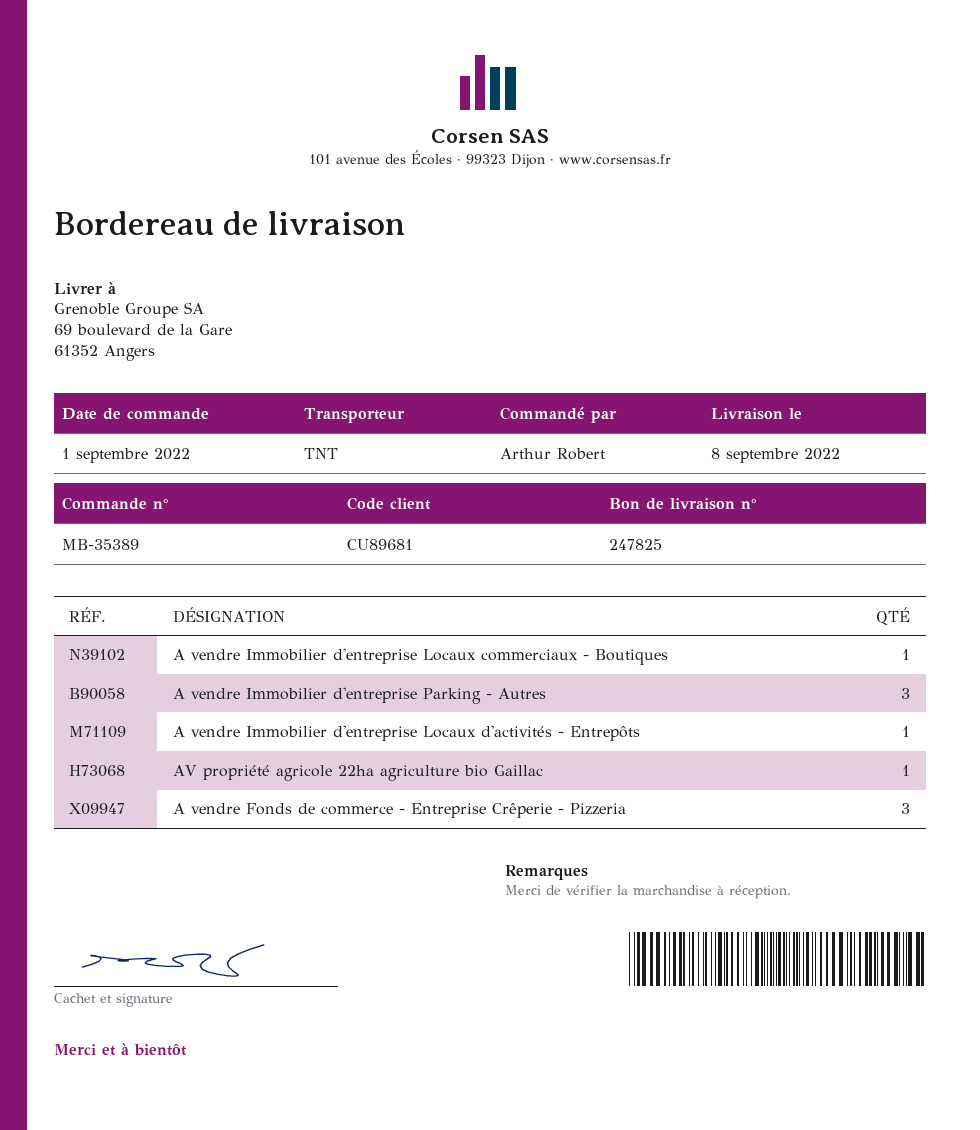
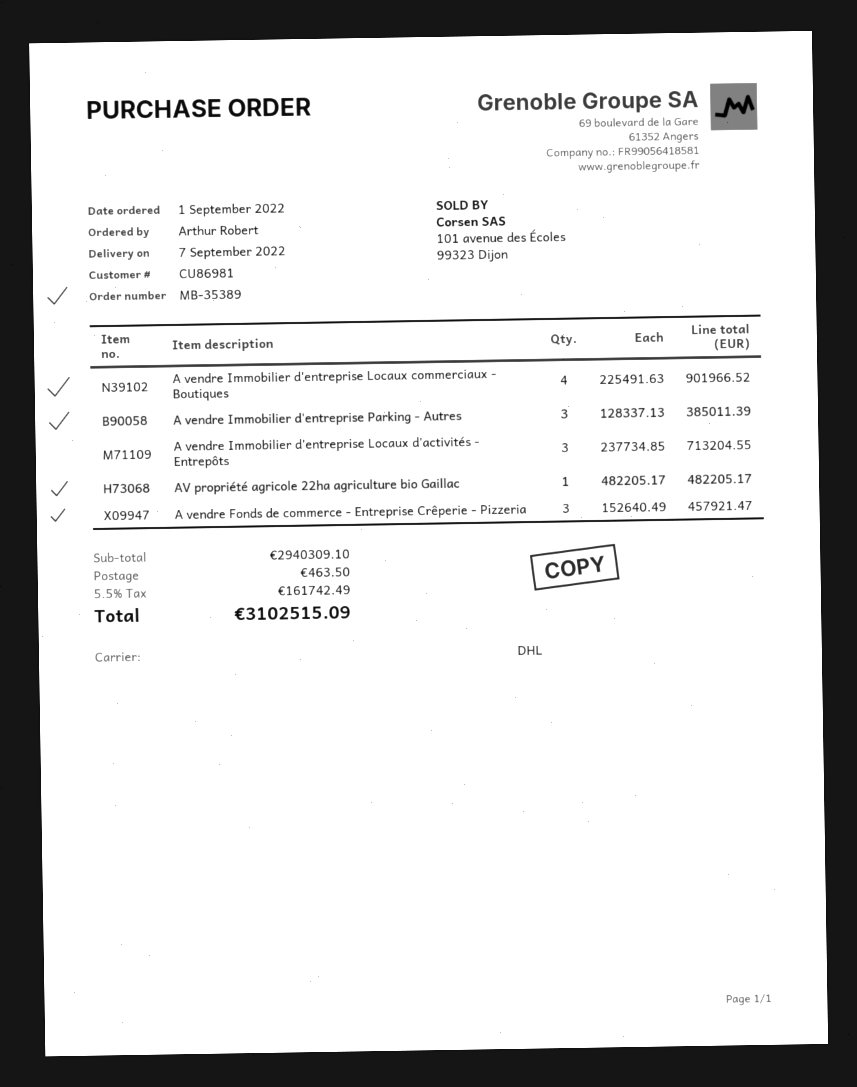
delivery date: 2022-09-08 -> 2022-09-07
customer number: CU89681 -> CU86981
shipping method: TNT -> DHL
A vendre Immobilier d'entreprise Locaux commerciaux - Boutiques: 1 -> 4
A vendre Immobilier d'entreprise Locaux d'activités - Entrepôts: 1 -> 3

